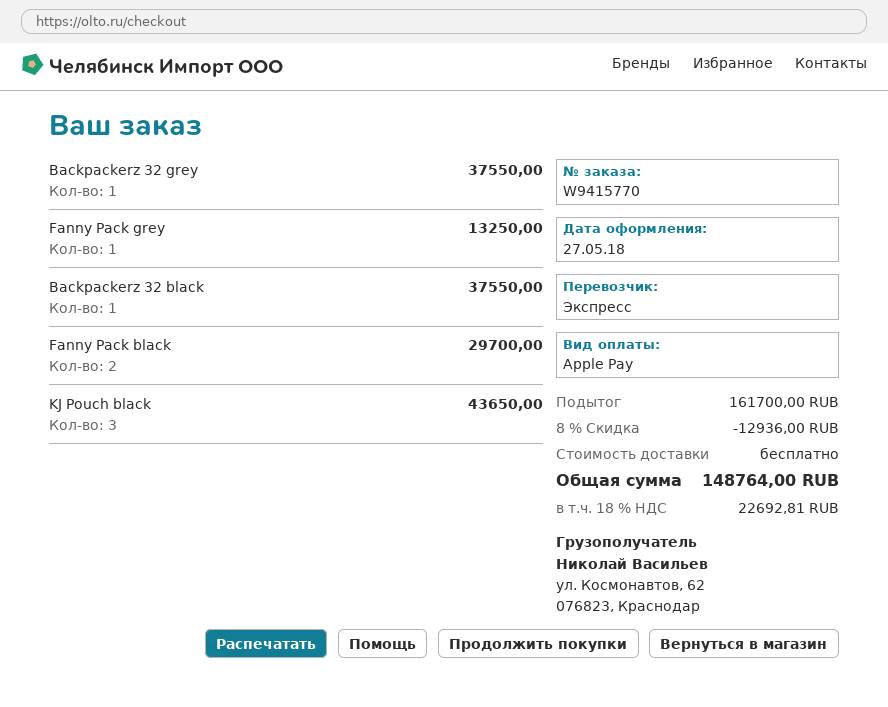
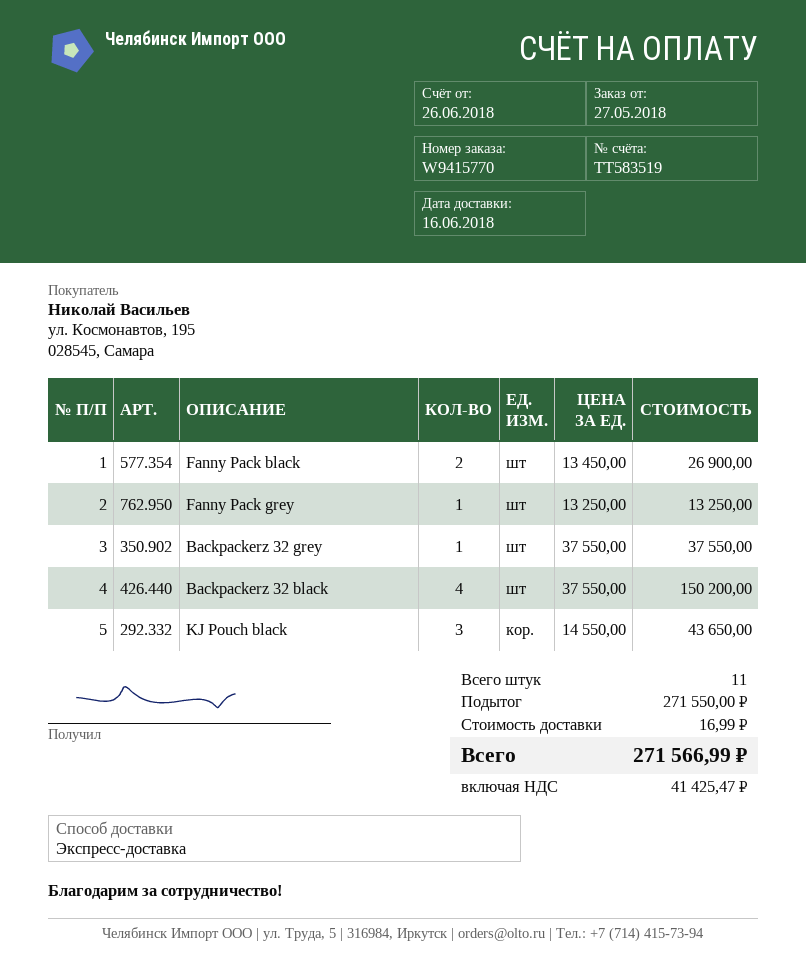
Backpackerz 32 black: 1 for 37550.00 -> 4 for 150200.00
Fanny Pack black: 2 for 29700.00 -> 2 for 26900.00
subtotal: 161700.00 -> 271550.00
discount: 8% = 12936.00 -> none
shipping: 0.00 -> 16.99
tax: 22692.81 -> 41425.47
total: 148764.00 -> 271566.99

